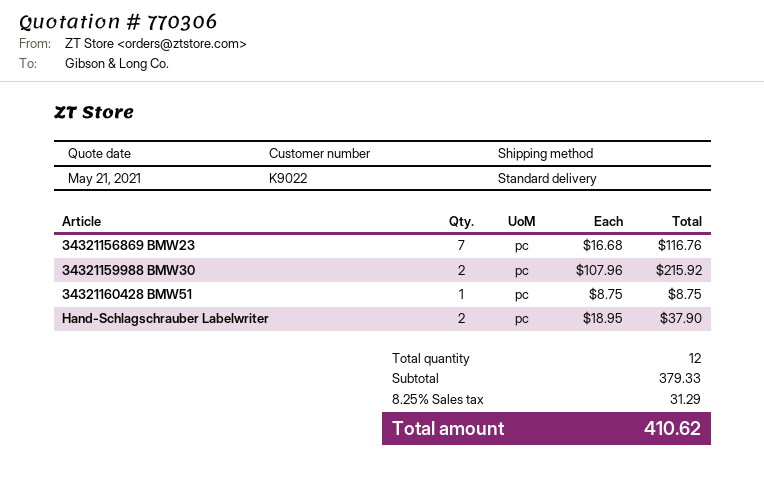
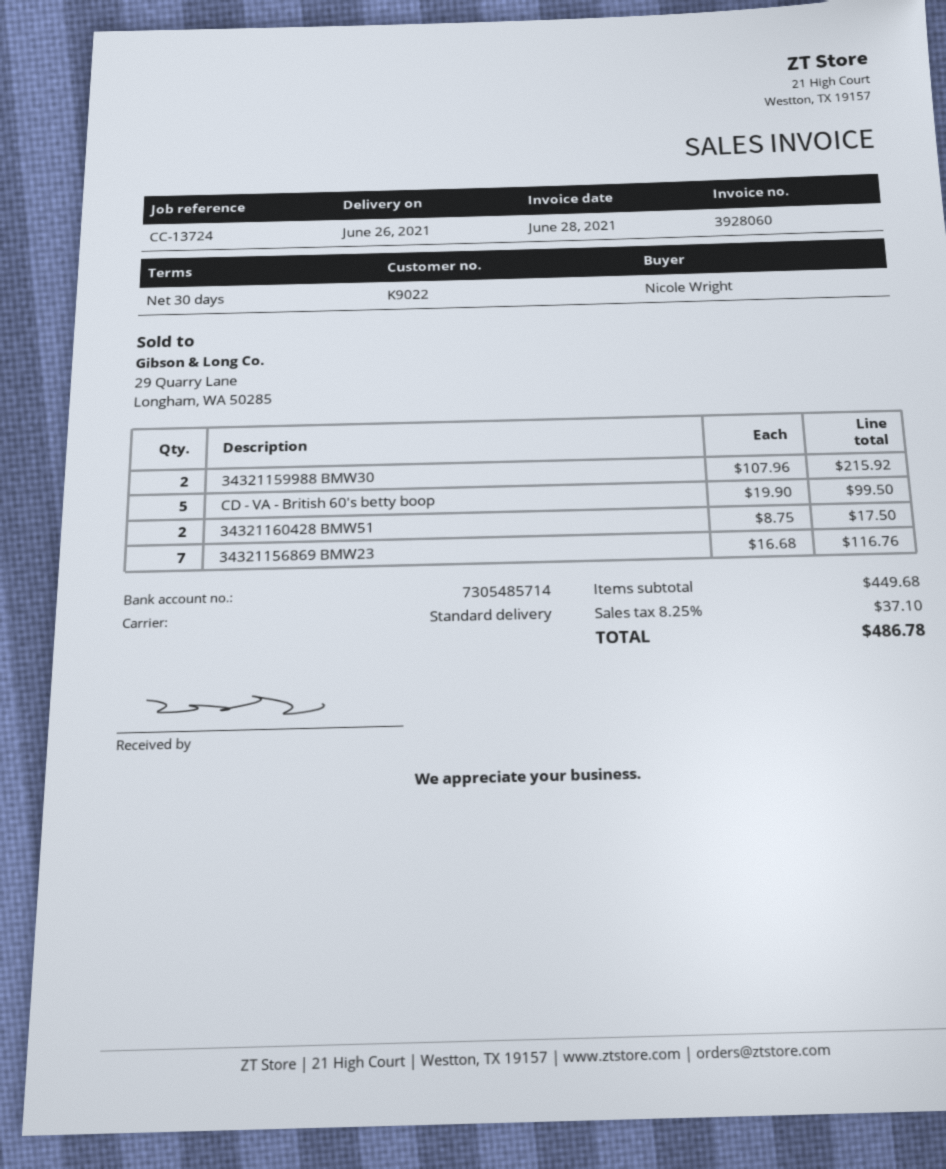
34321160428 BMW51: 1 x 8.75 = 8.75 -> 2 x 8.75 = 17.50
Hand-Schlagschrauber Labelwriter: 2 x 18.95 = 37.90 -> none
CD - VA - British 60's betty boop: none -> 5 x 19.90 = 99.50
subtotal: 379.33 -> 449.68
tax: 8.25% = 31.29 -> 8.25% = 37.10
total: 410.62 -> 486.78

